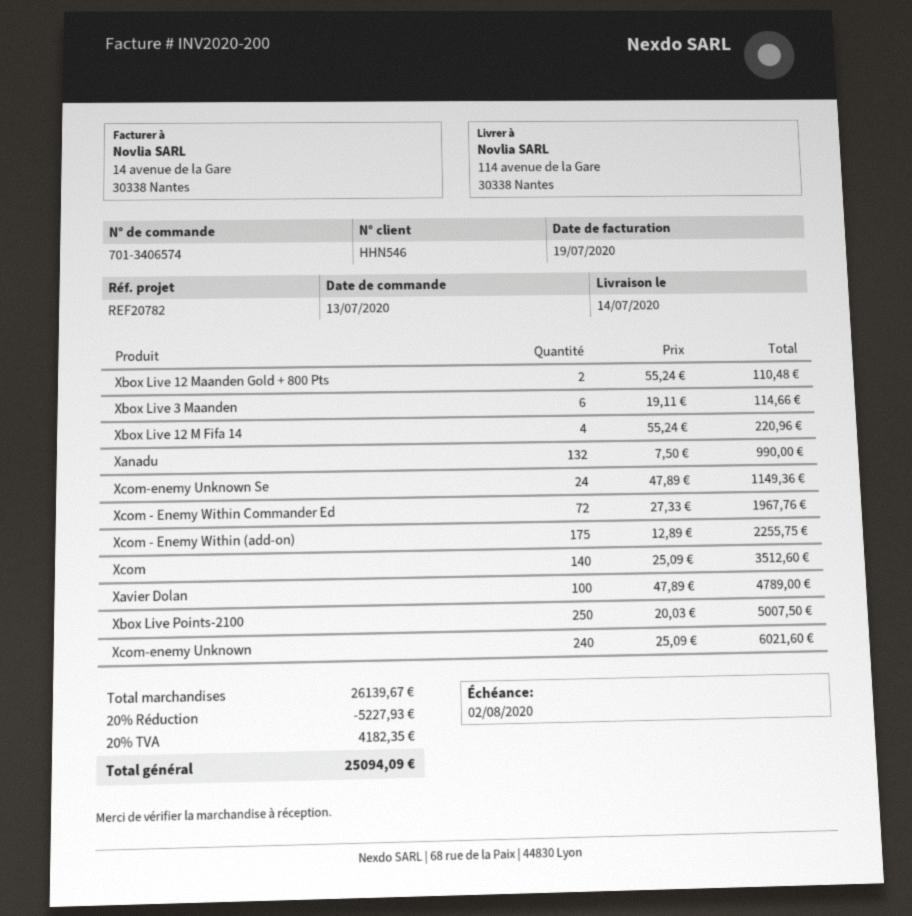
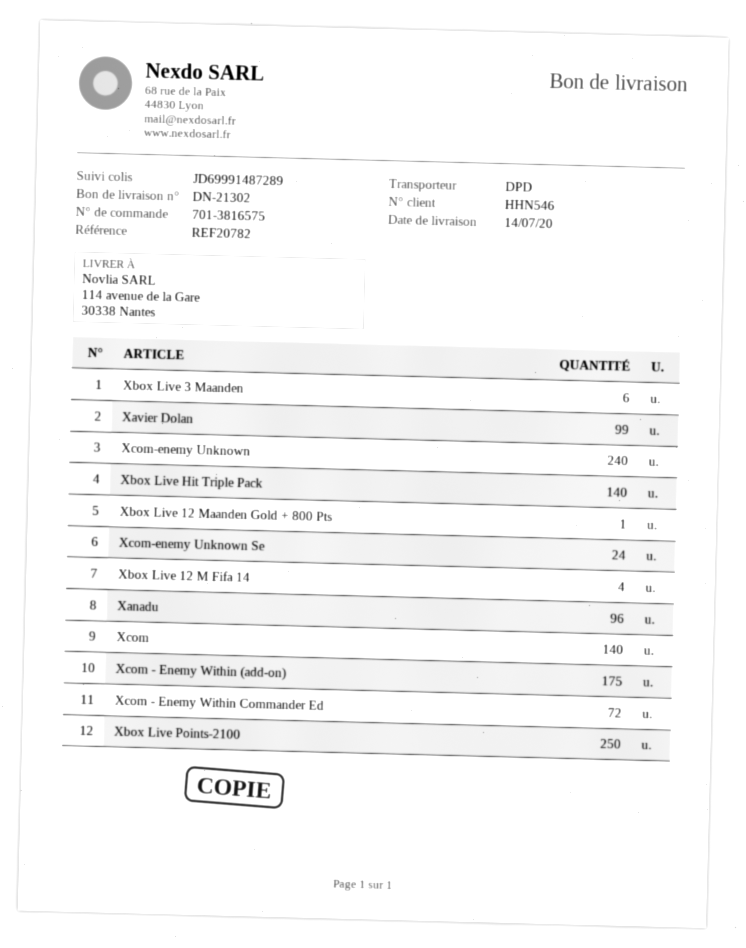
order number: 701-3406574 -> 701-3816575
Xbox Live 12 Maanden Gold + 800 Pts: 2 -> 1
Xanadu: 132 -> 96
Xavier Dolan: 100 -> 99
Xbox Live Hit Triple Pack: none -> 140

